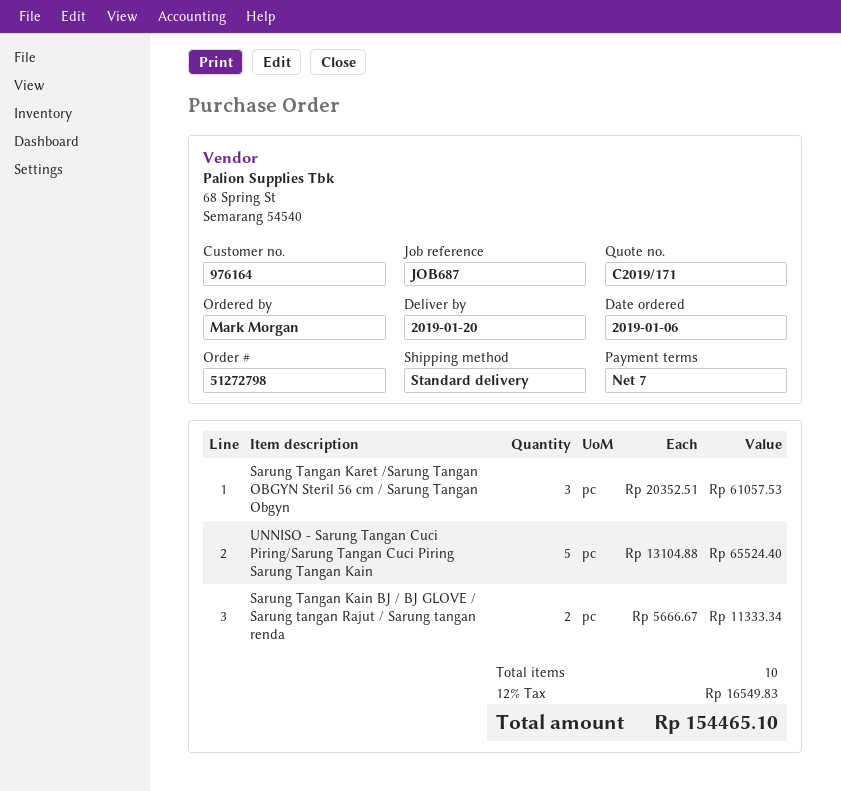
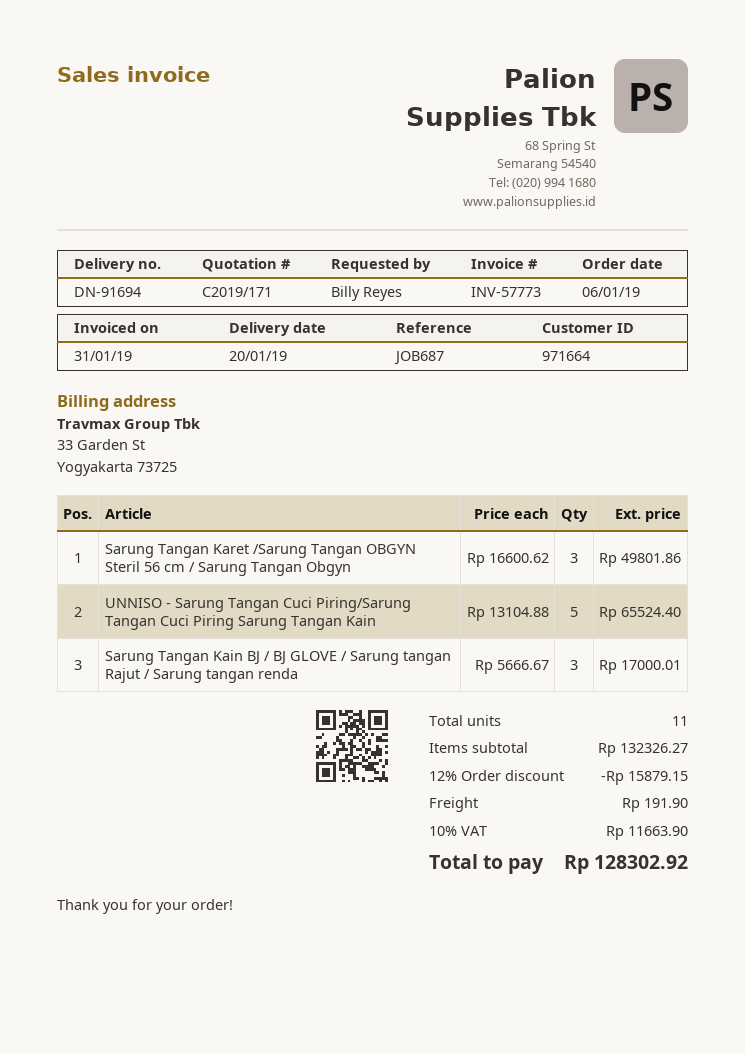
customer number: 976164 -> 971664
ordered by: Mark Morgan -> Billy Reyes
Sarung Tangan Karet /Sarung Tangan OBGYN Steril 56 cm / Sarung Tangan Obgyn: 3 x 20352.51 = 61057.53 -> 3 x 16600.62 = 49801.86
Sarung Tangan Kain BJ / BJ GLOVE / Sarung tangan Rajut / Sarung tangan renda: 2 x 5666.67 = 11333.34 -> 3 x 5666.67 = 17000.01
total quantity: 10 -> 11
discount: none -> 12% = 15879.15
shipping: none -> 191.90
tax: 12% = 16549.83 -> 10% = 11663.90
total: 154465.10 -> 128302.92

